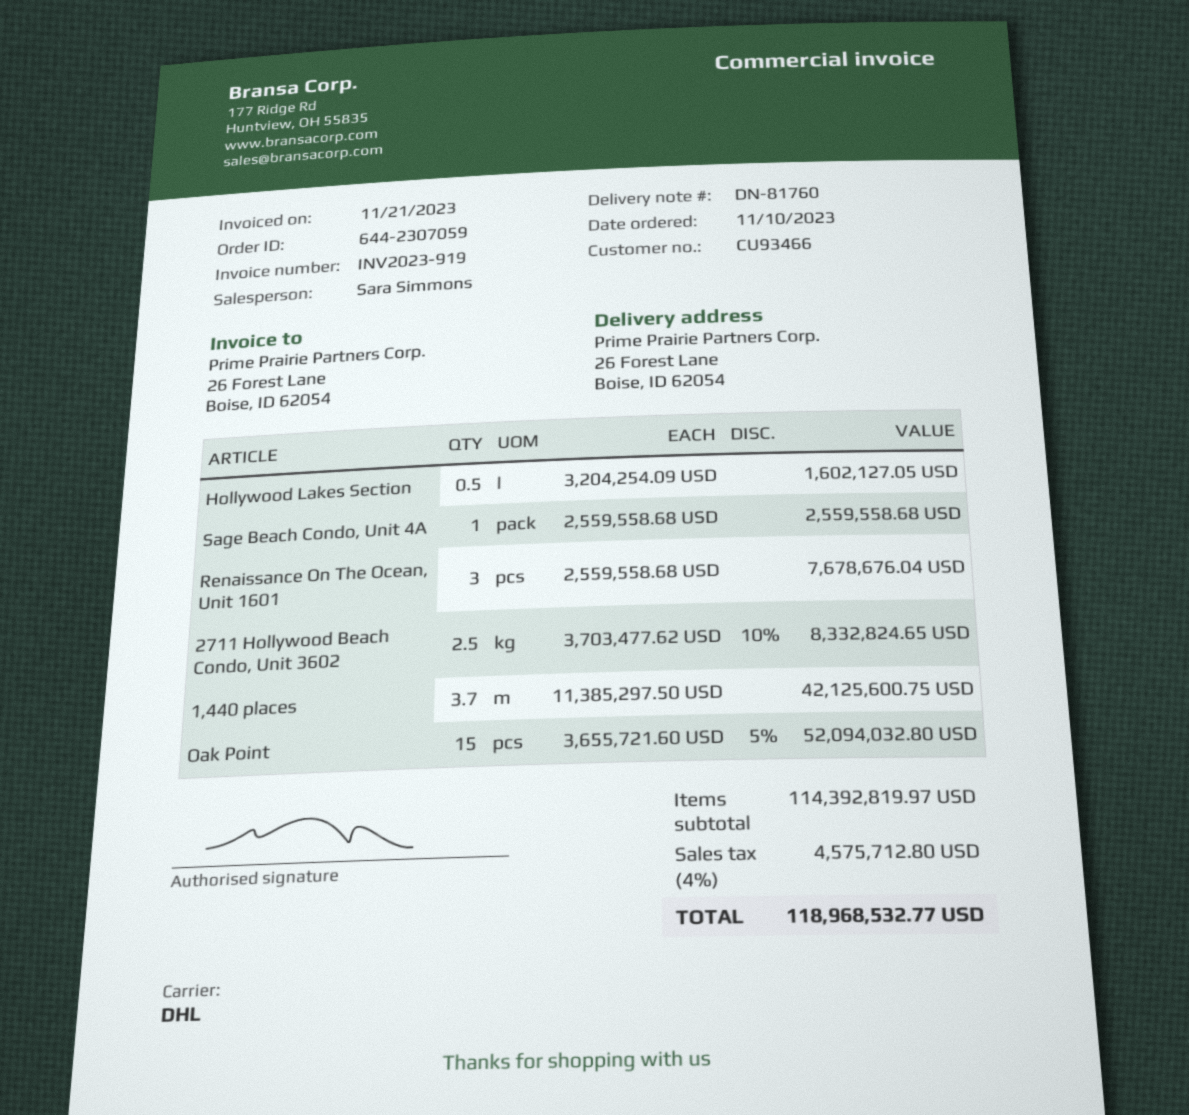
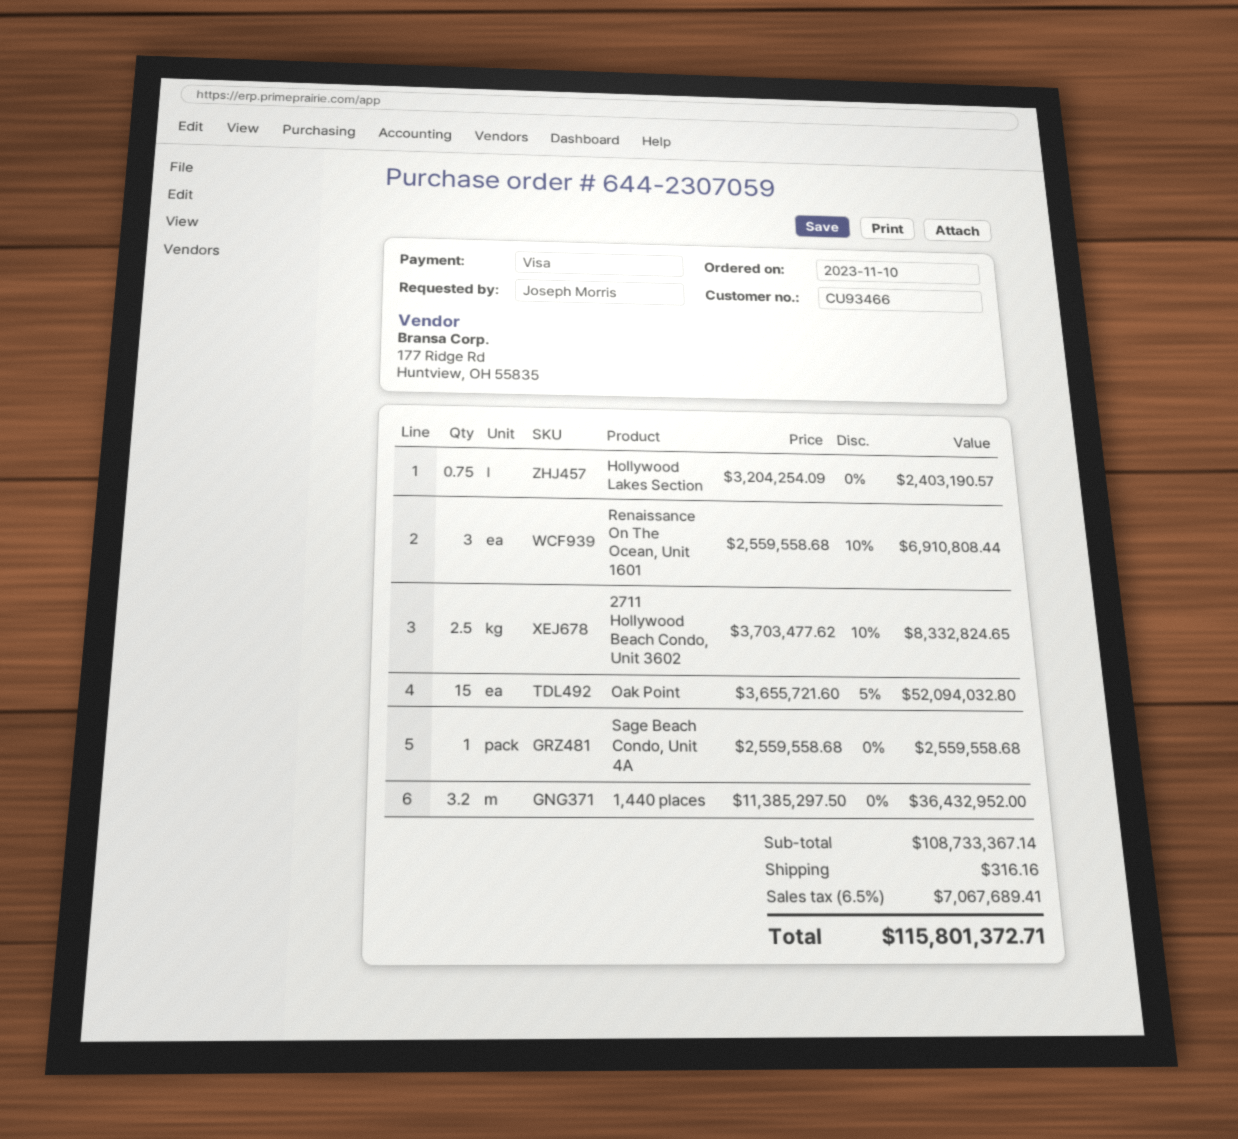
Hollywood Lakes Section: 0.5 x 3204254.09 = 1602127.05 -> 0.75 x 3204254.09 = 2403190.57
Renaissance On The Ocean, Unit 1601: 3 x 2559558.68 = 7678676.04 -> 3 x 2559558.68 - 10% = 6910808.44
1,440 places: 3.7 x 11385297.50 = 42125600.75 -> 3.2 x 11385297.50 = 36432952.00
subtotal: 114392819.97 -> 108733367.14
shipping: none -> 316.16
tax: 4% = 4575712.80 -> 6.5% = 7067689.41
total: 118968532.77 -> 115801372.71

